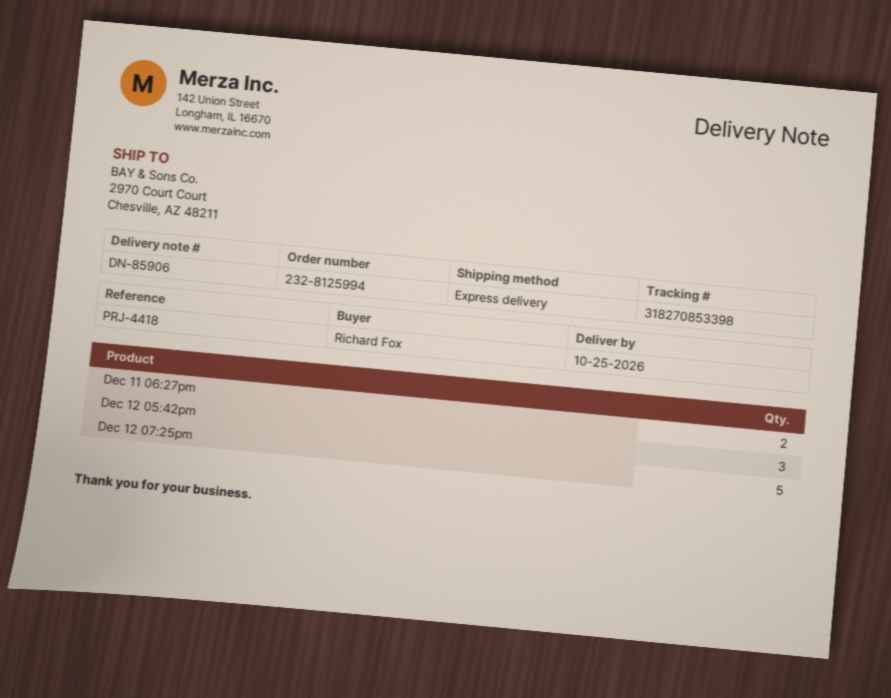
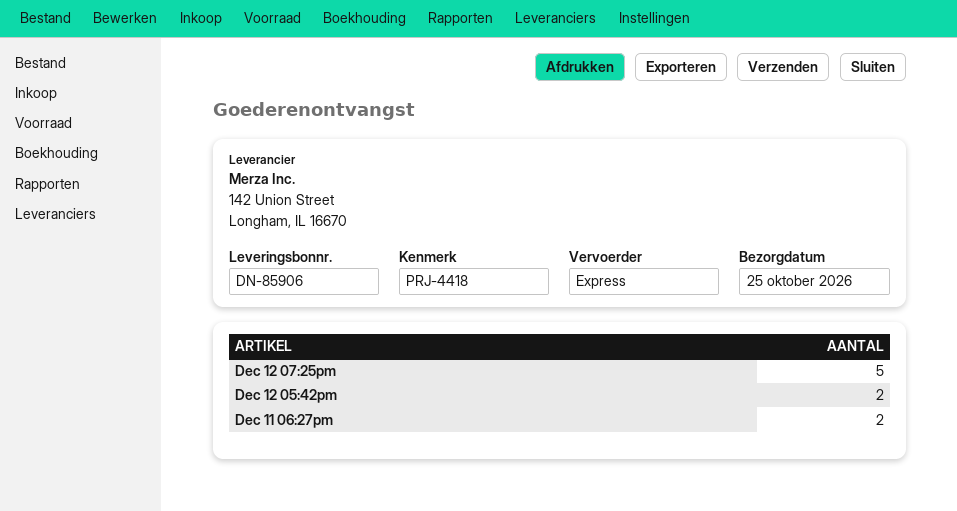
Dec 12 05:42pm: 3 -> 2

